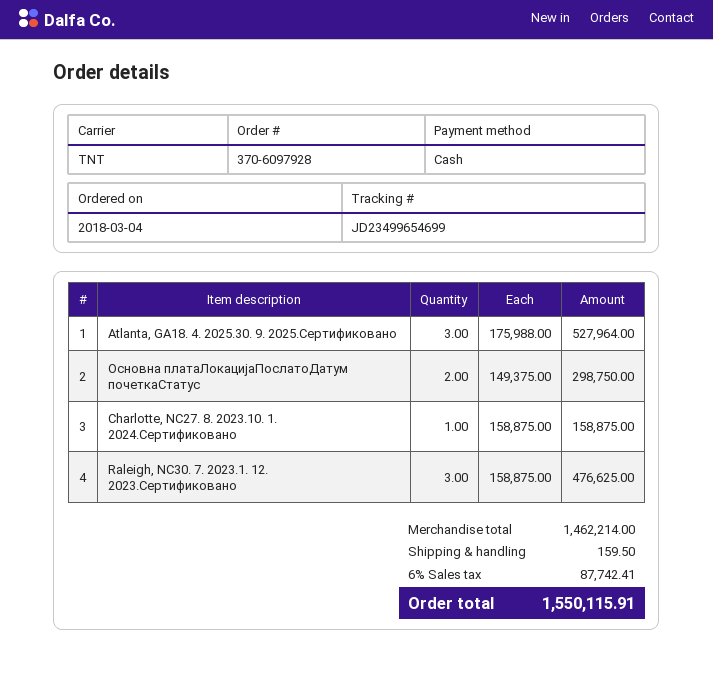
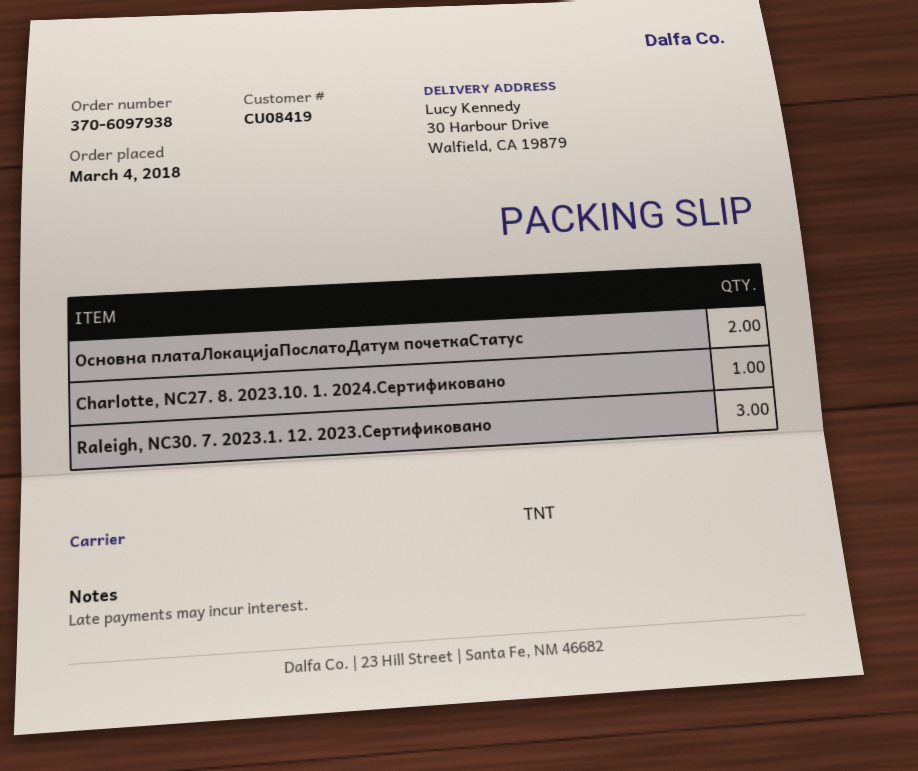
order number: 370-6097928 -> 370-6097938
Atlanta, GA18. 4. 2025.30. 9. 2025.Сертификовано: 3 -> none

